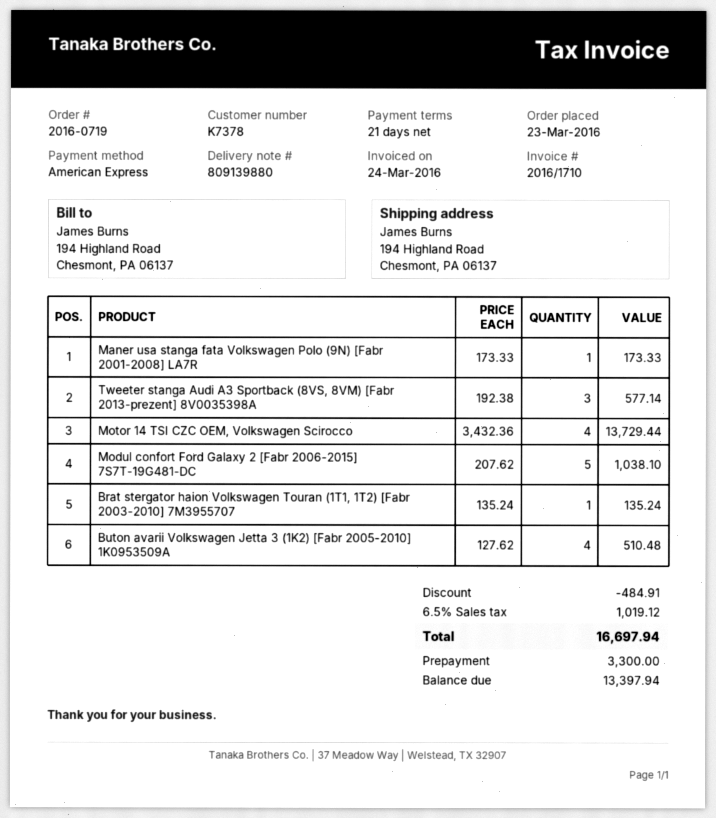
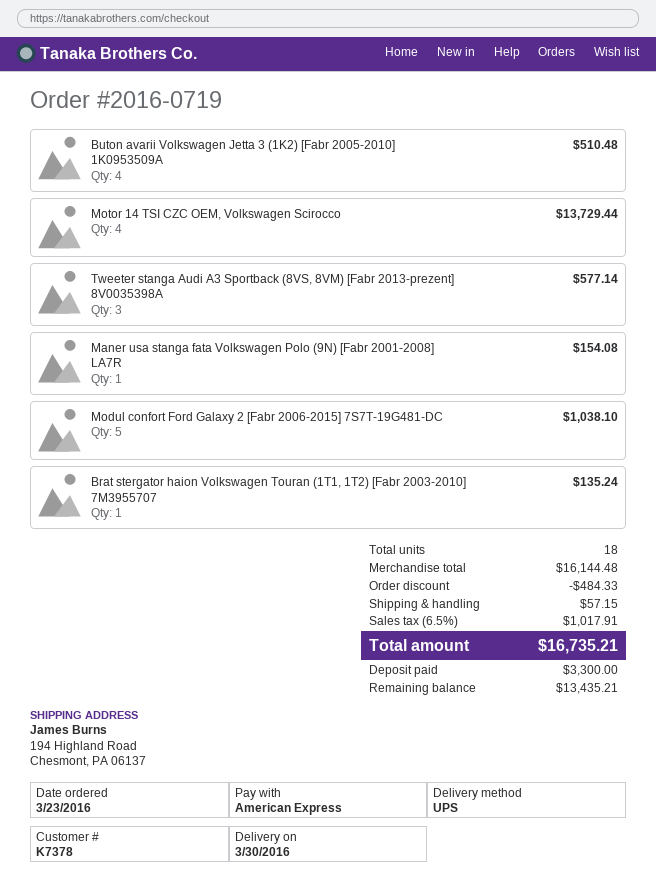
Maner usa stanga fata Volkswagen Polo (9N) [Fabr 2001-2008] LA7R: 1 for 173.33 -> 1 for 154.08
discount: 484.91 -> 484.33
shipping: none -> 57.15
tax: 6.5% = 1019.12 -> 6.5% = 1017.91
total: 16697.94 -> 16735.21
balance: 13397.94 -> 13435.21

